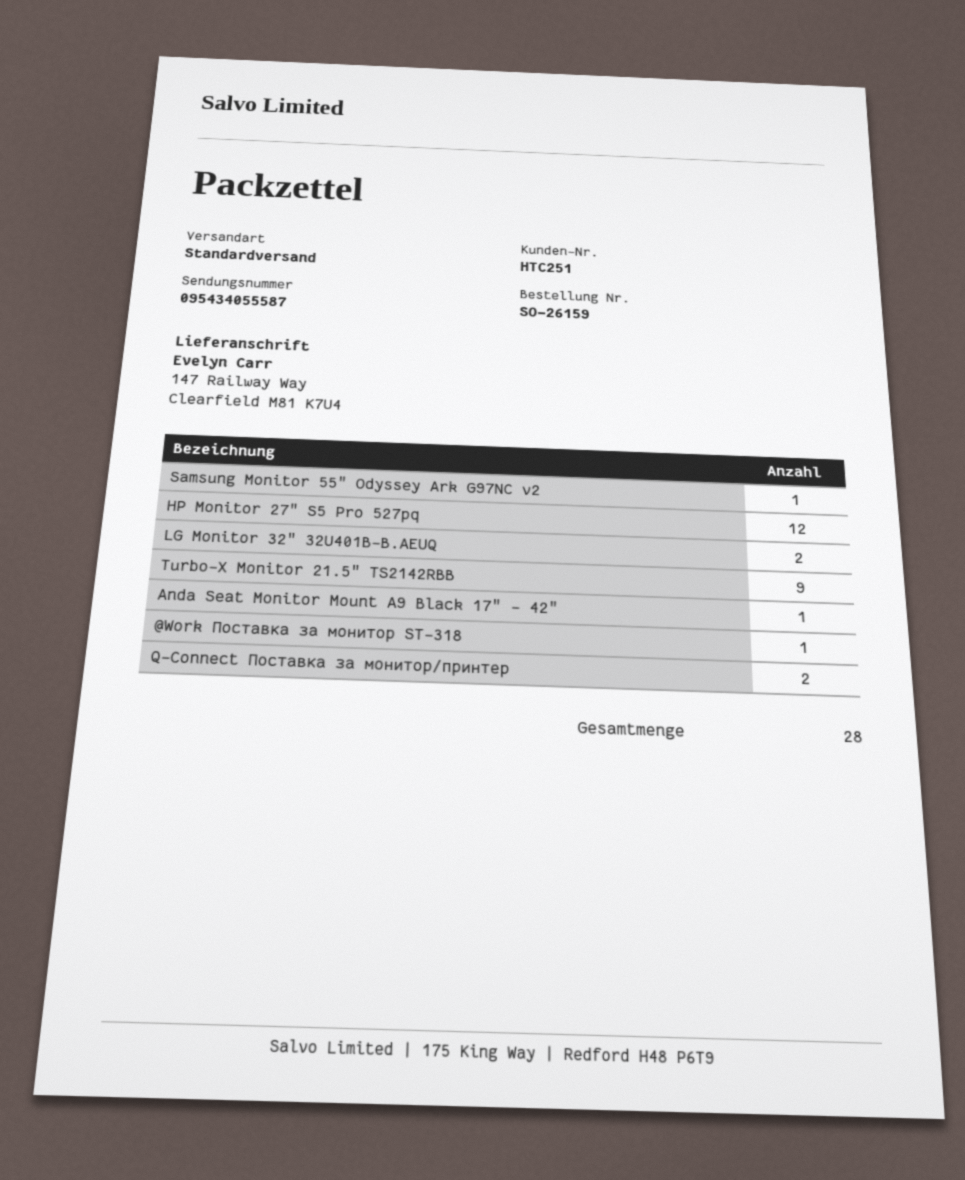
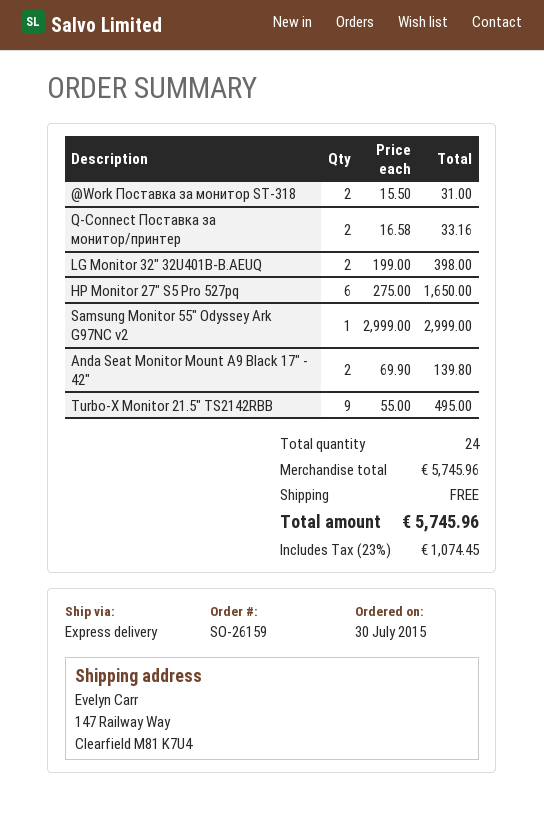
shipping method: standard -> express
HP Monitor 27" S5 Pro 527pq: 12 -> 6
Anda Seat Monitor Mount A9 Black 17" - 42": 1 -> 2
@Work Поставка за монитор ST-318: 1 -> 2
total quantity: 28 -> 24

